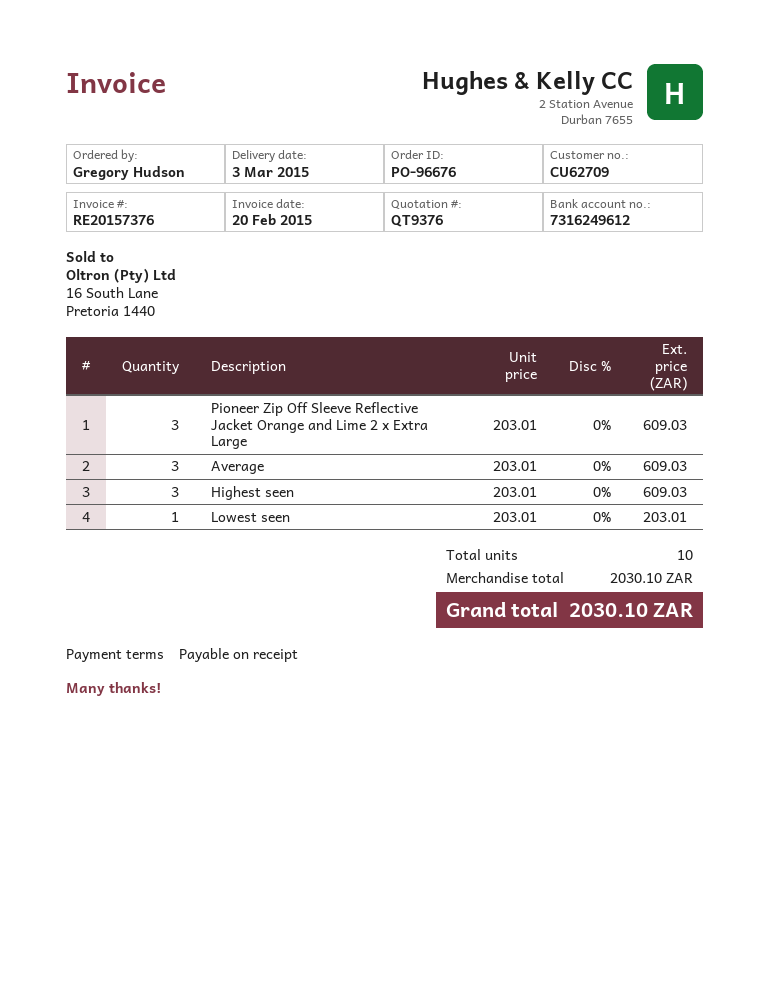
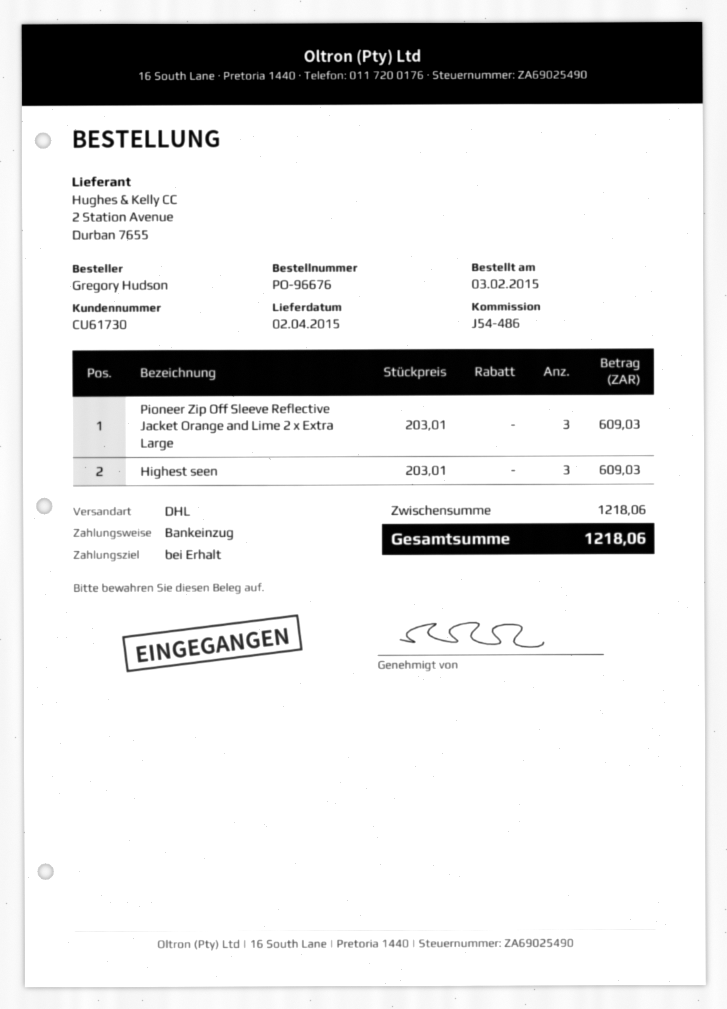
delivery date: 2015-03-03 -> 2015-04-02
customer number: CU62709 -> CU61730
Average: 3 x 203.01 = 609.03 -> none
Lowest seen: 1 x 203.01 = 203.01 -> none
subtotal: 2030.10 -> 1218.06
total: 2030.10 -> 1218.06

